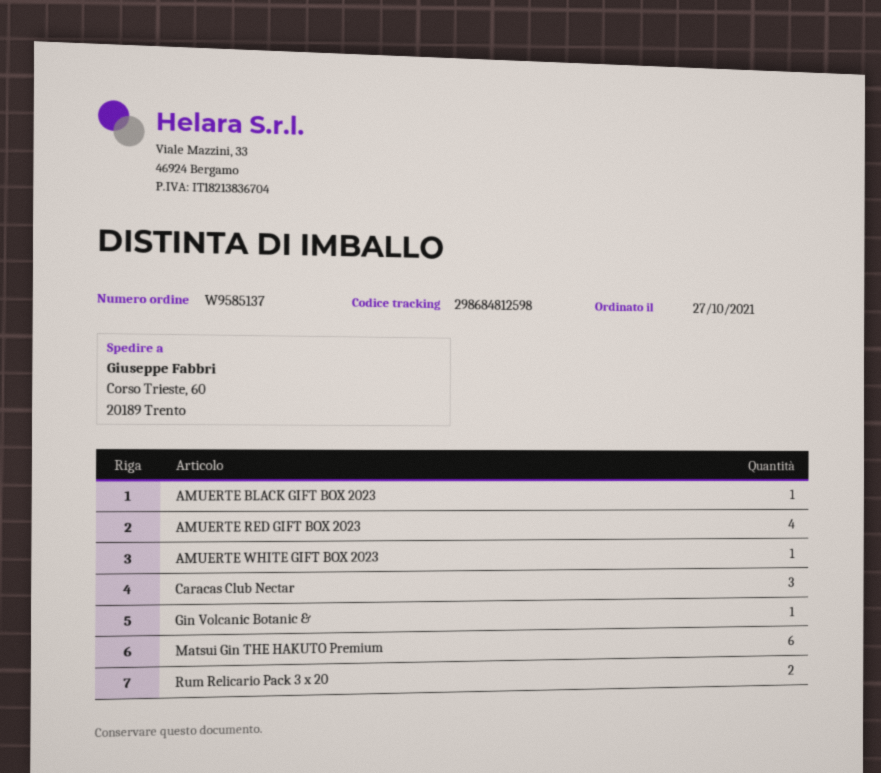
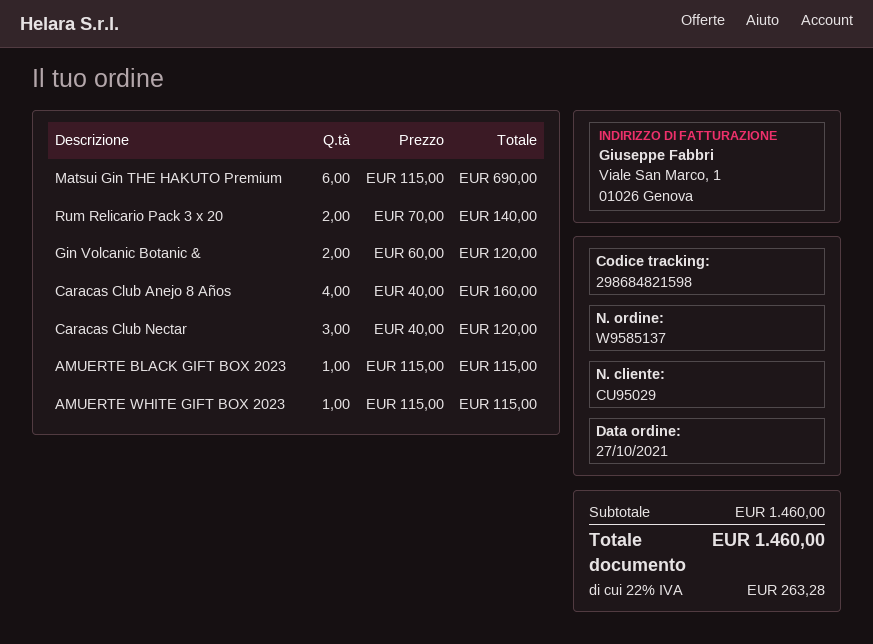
tracking number: 298684812598 -> 298684821598
AMUERTE RED GIFT BOX 2023: 4 -> none
Gin Volcanic Botanic &: 1 -> 2
Caracas Club Anejo 8 Años: none -> 4

